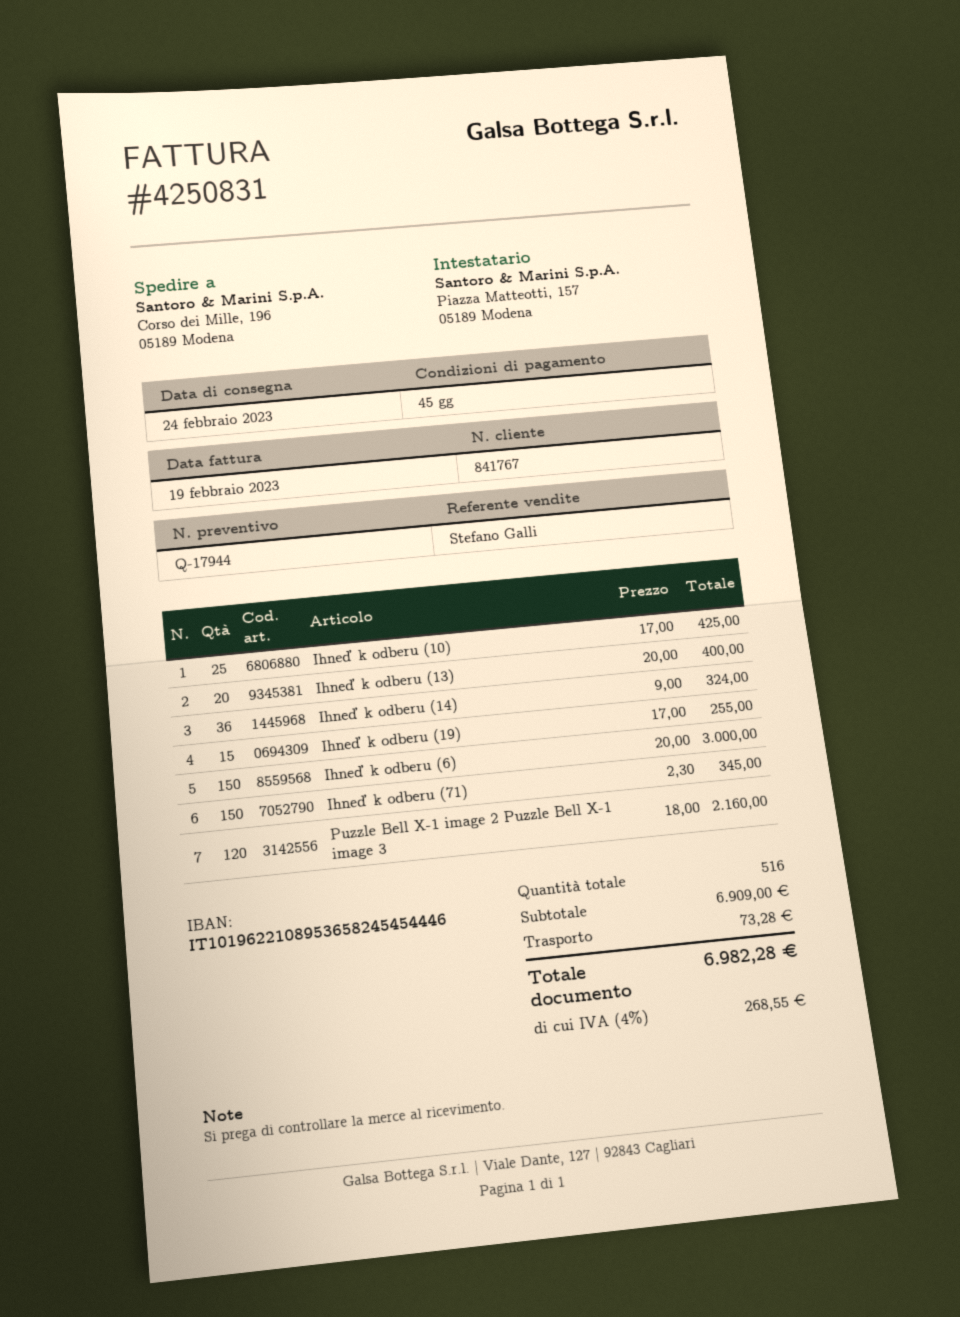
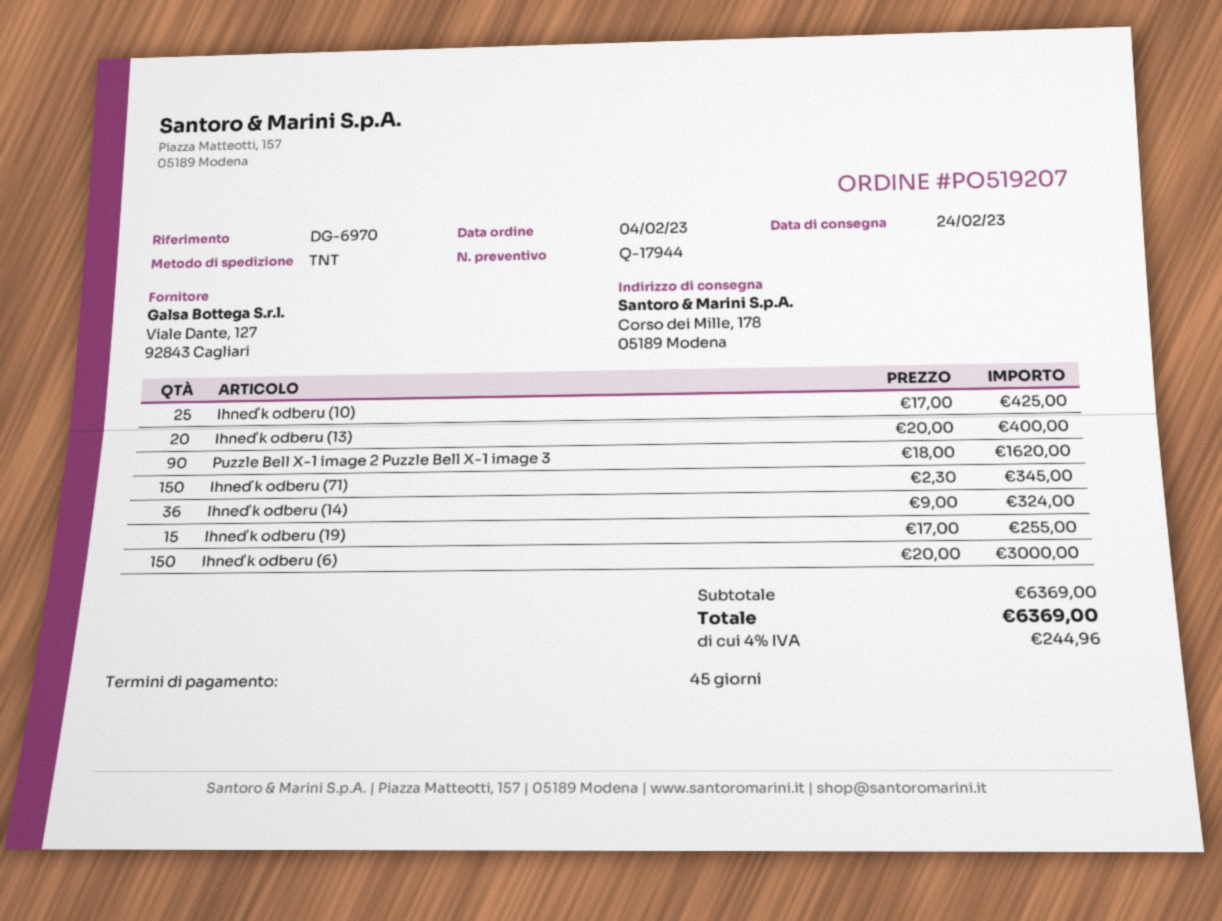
ship to: Corso dei Mille, 196, 05189 Modena -> Corso dei Mille, 178, 05189 Modena
Puzzle Bell X-1 image 2 Puzzle Bell X-1 image 3: 120 x 18.00 = 2160.00 -> 90 x 18.00 = 1620.00
subtotal: 6909.00 -> 6369.00
shipping: 73.28 -> none
tax: 4% = 268.55 -> 4% = 244.96
total: 6982.28 -> 6369.00

